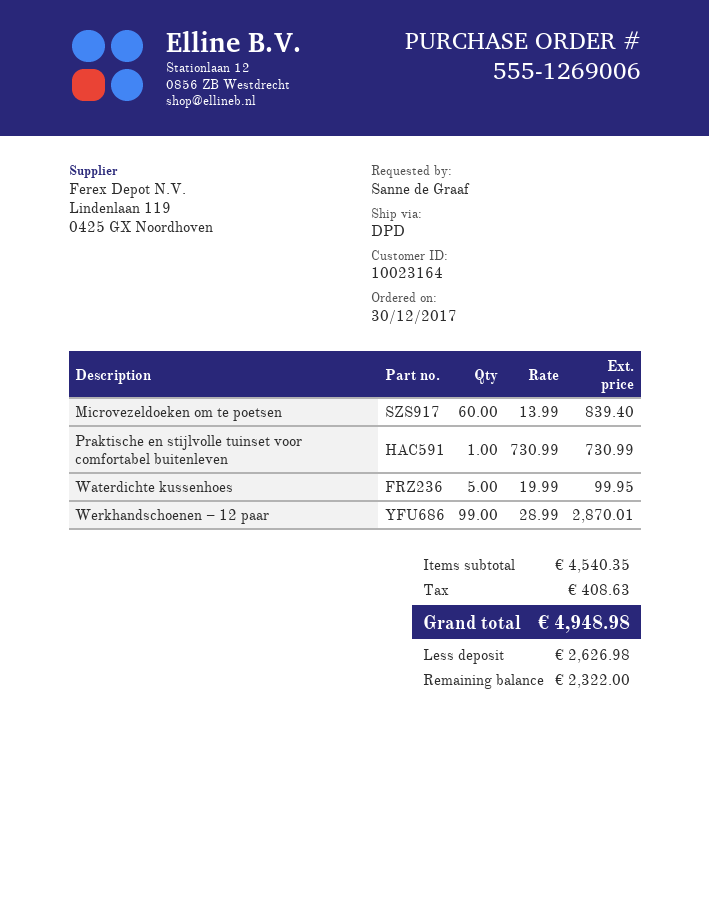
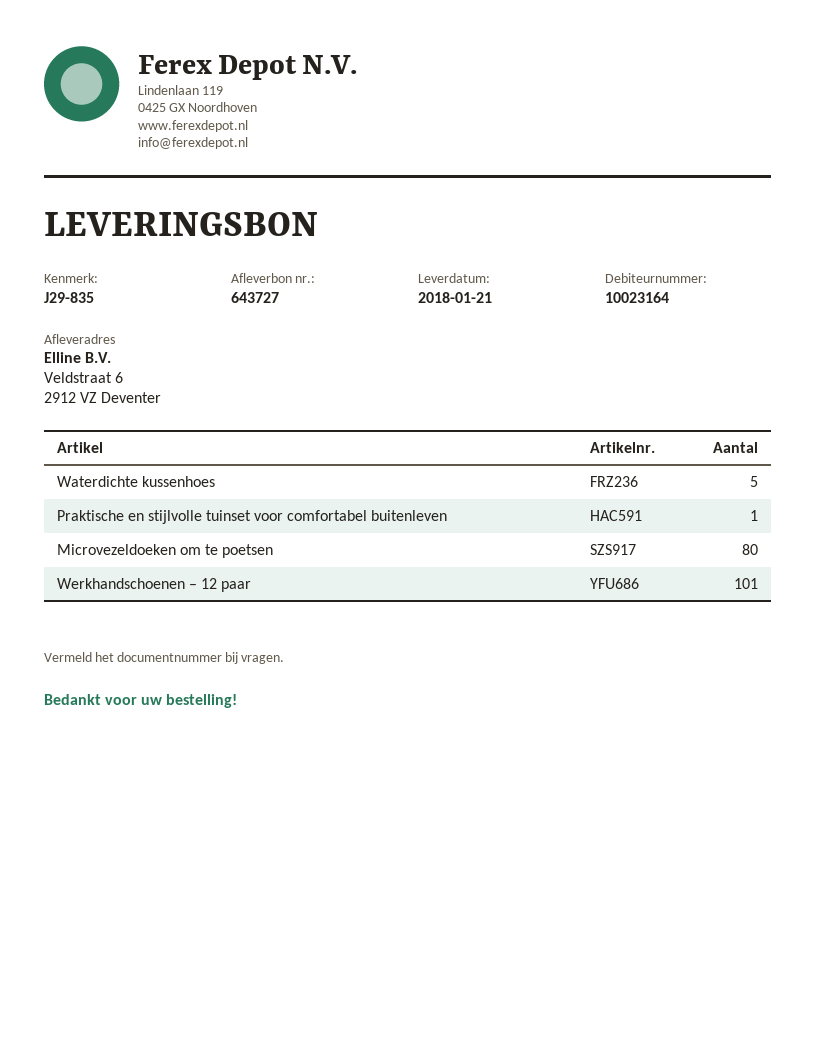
Microvezeldoeken om te poetsen: 60 -> 80
Werkhandschoenen – 12 paar: 99 -> 101

